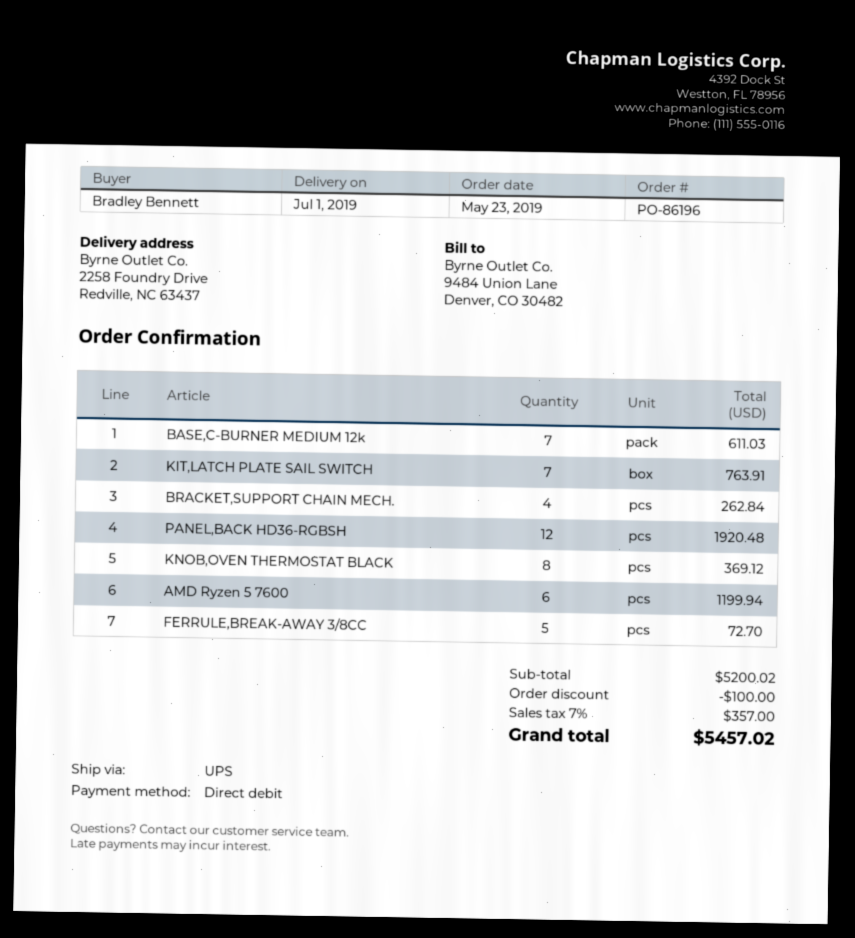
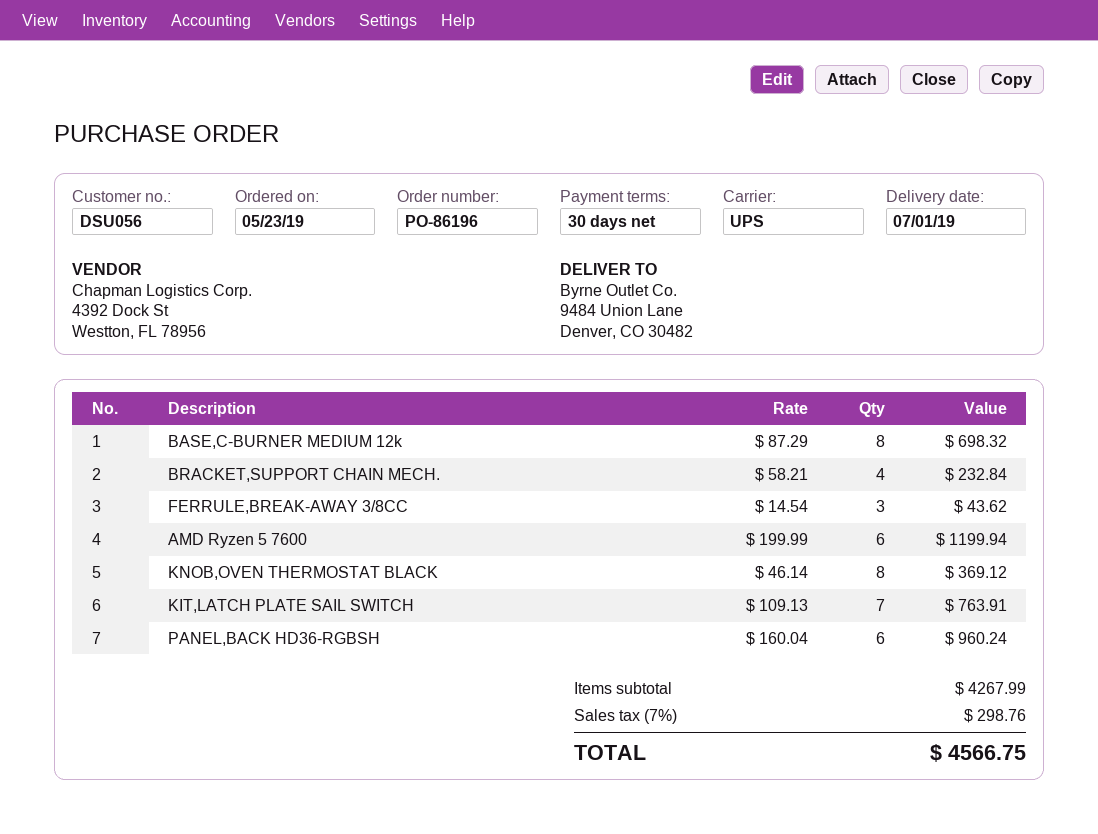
ship to: 2258 Foundry Drive, Redville, NC 63437 -> 9484 Union Lane, Denver, CO 30482
BASE,C-BURNER MEDIUM 12k: 7 for 611.03 -> 8 for 698.32
BRACKET,SUPPORT CHAIN MECH.: 4 for 262.84 -> 4 for 232.84
PANEL,BACK HD36-RGBSH: 12 for 1920.48 -> 6 for 960.24
FERRULE,BREAK-AWAY 3/8CC: 5 for 72.70 -> 3 for 43.62
subtotal: 5200.02 -> 4267.99
discount: 100.00 -> none
tax: 7% = 357.00 -> 7% = 298.76
total: 5457.02 -> 4566.75

